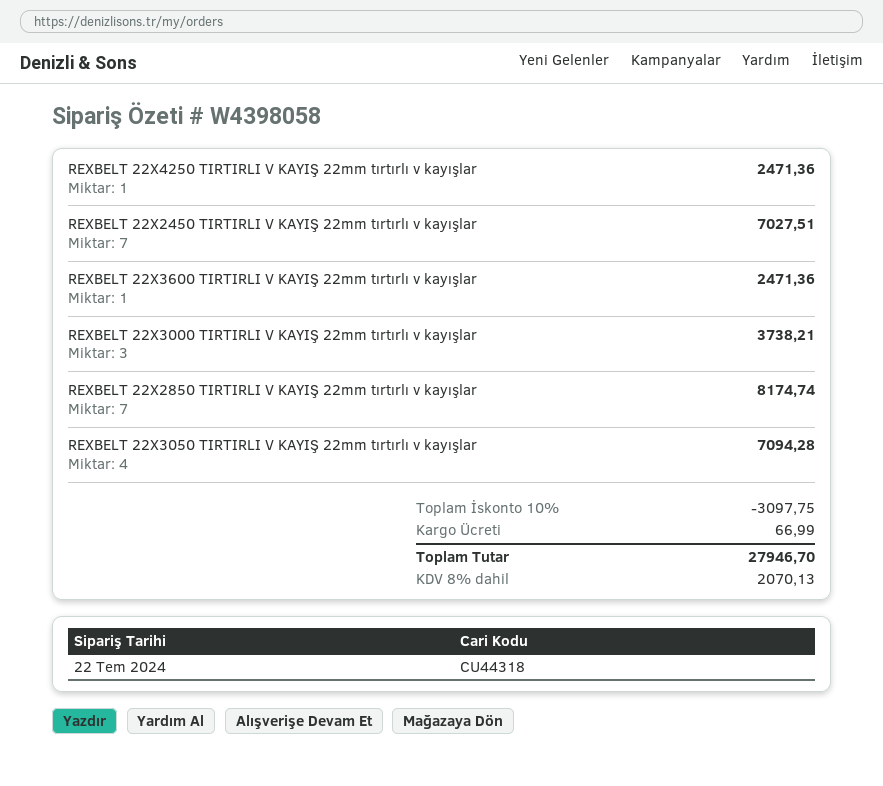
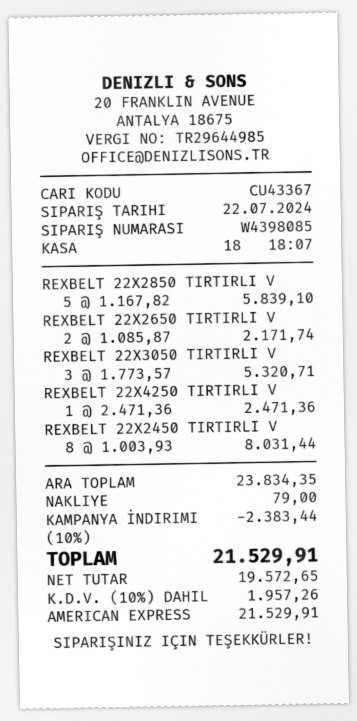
order number: W4398058 -> W4398085
customer number: CU44318 -> CU43367
REXBELT 22X2450 TIRTIRLI V KAYIŞ 22mm tırtırlı v kayışlar: 7 for 7027.51 -> 8 for 8031.44
REXBELT 22X3600 TIRTIRLI V KAYIŞ 22mm tırtırlı v kayışlar: 1 for 2471.36 -> none
REXBELT 22X3000 TIRTIRLI V KAYIŞ 22mm tırtırlı v kayışlar: 3 for 3738.21 -> none
REXBELT 22X2850 TIRTIRLI V KAYIŞ 22mm tırtırlı v kayışlar: 7 for 8174.74 -> 5 for 5839.10
REXBELT 22X3050 TIRTIRLI V KAYIŞ 22mm tırtırlı v kayışlar: 4 for 7094.28 -> 3 for 5320.71
REXBELT 22X2650 TIRTIRLI V: none -> 2 for 2171.74
discount: 10% = 3097.75 -> 10% = 2383.44
shipping: 66.99 -> 79.00
tax: 8% = 2070.13 -> 10% = 1957.26
total: 27946.70 -> 21529.91

